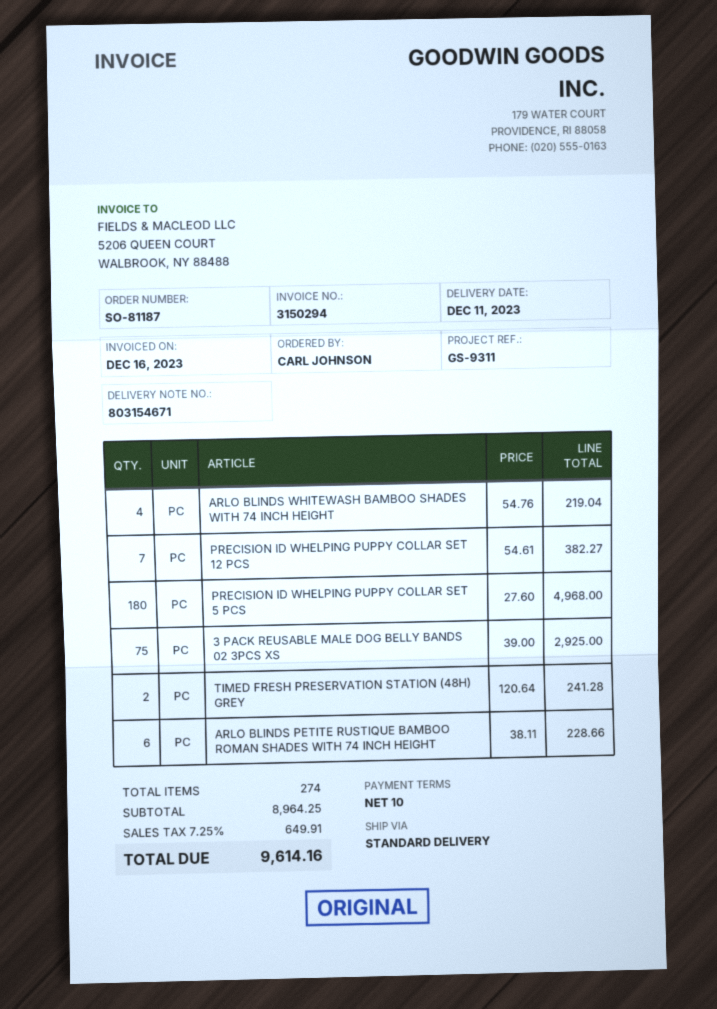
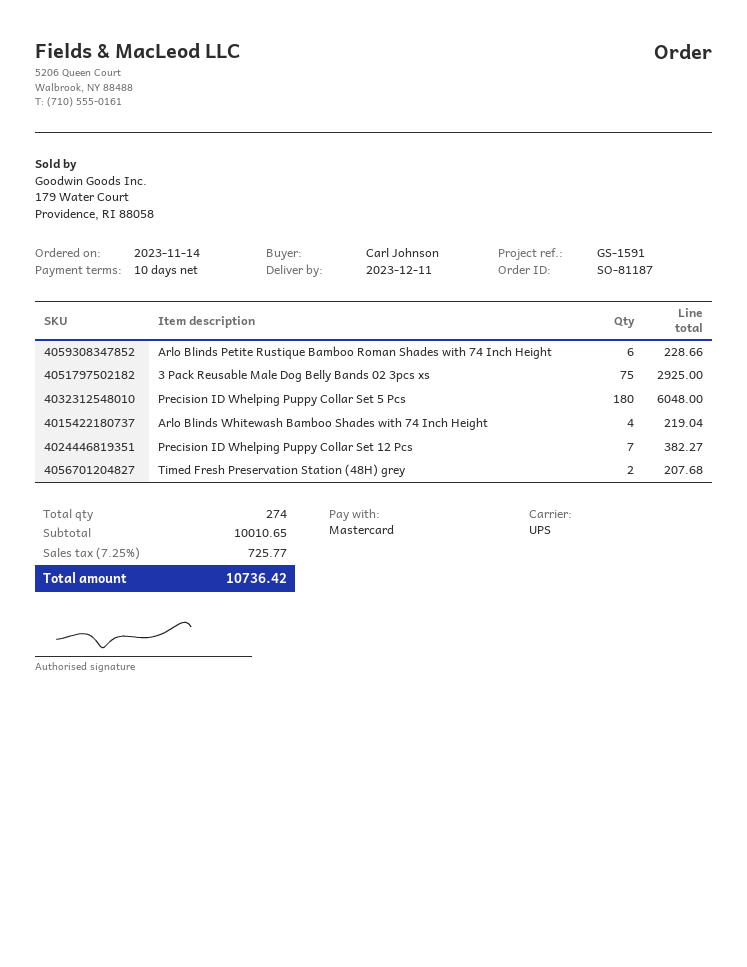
reference: GS-9311 -> GS-1591
shipping method: standard -> UPS
PRECISION ID WHELPING PUPPY COLLAR SET 5 PCS: 180 for 4968.00 -> 180 for 6048.00
TIMED FRESH PRESERVATION STATION (48H) GREY: 2 for 241.28 -> 2 for 207.68
subtotal: 8964.25 -> 10010.65
tax: 7.25% = 649.91 -> 7.25% = 725.77
total: 9614.16 -> 10736.42

